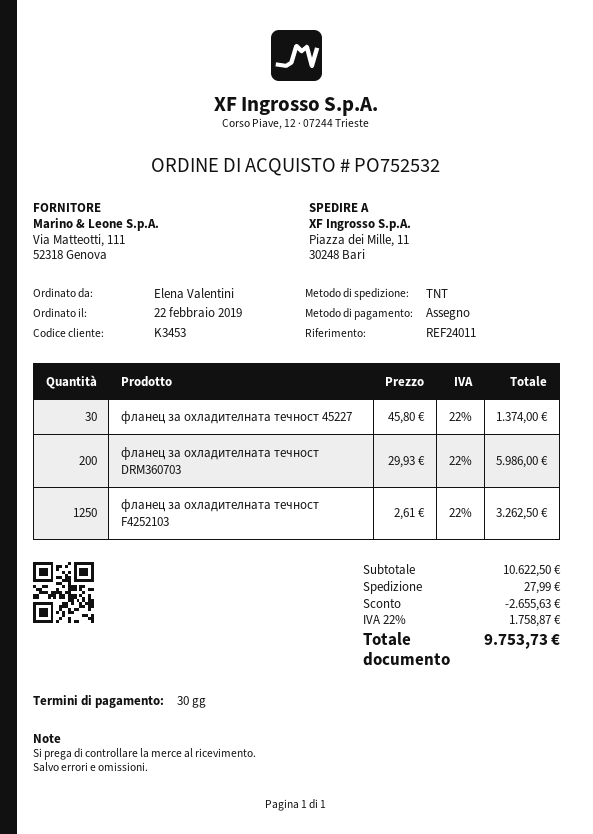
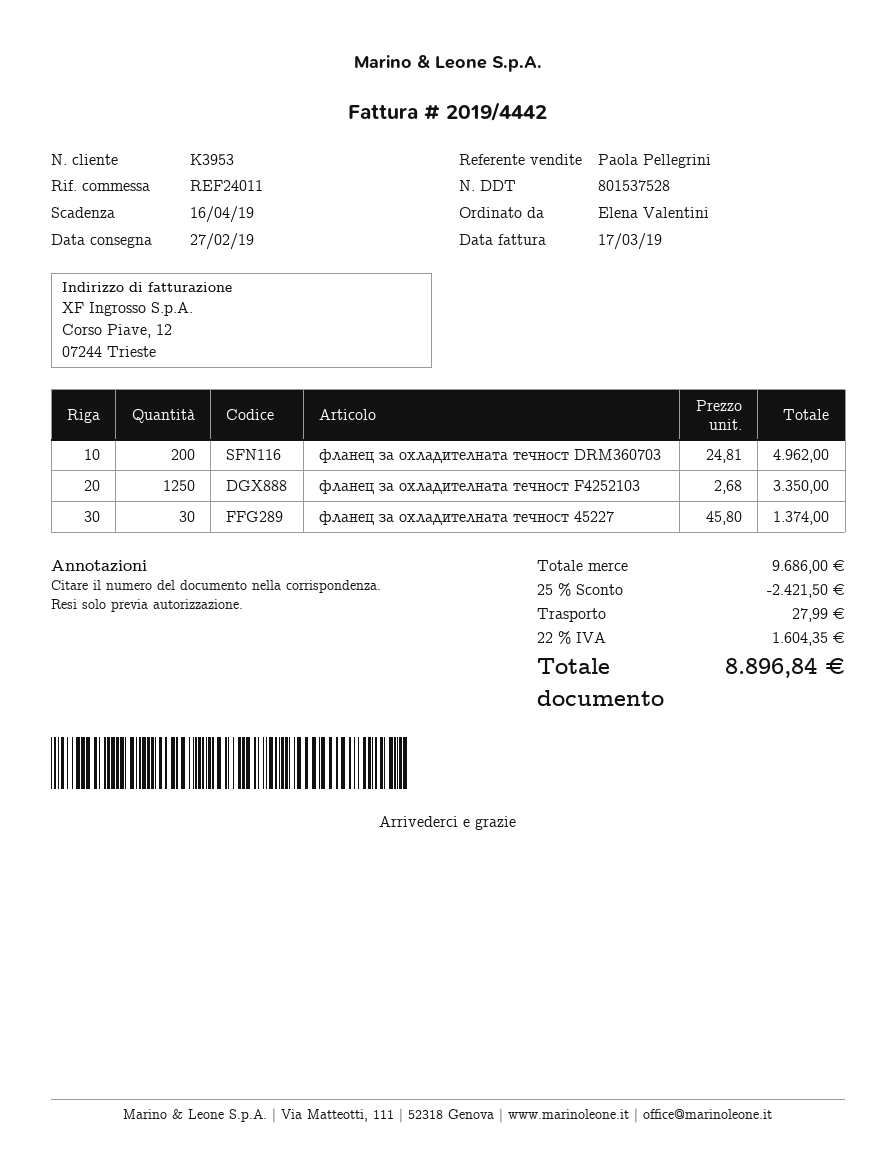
customer number: K3453 -> K3953
фланец за охладителната течност DRM360703: 200 x 29.93 = 5986.00 -> 200 x 24.81 = 4962.00
фланец за охладителната течност F4252103: 1250 x 2.61 = 3262.50 -> 1250 x 2.68 = 3350.00
subtotal: 10622.50 -> 9686.00
discount: 2655.63 -> 2421.50
tax: 22% = 1758.87 -> 22% = 1604.35
total: 9753.73 -> 8896.84

